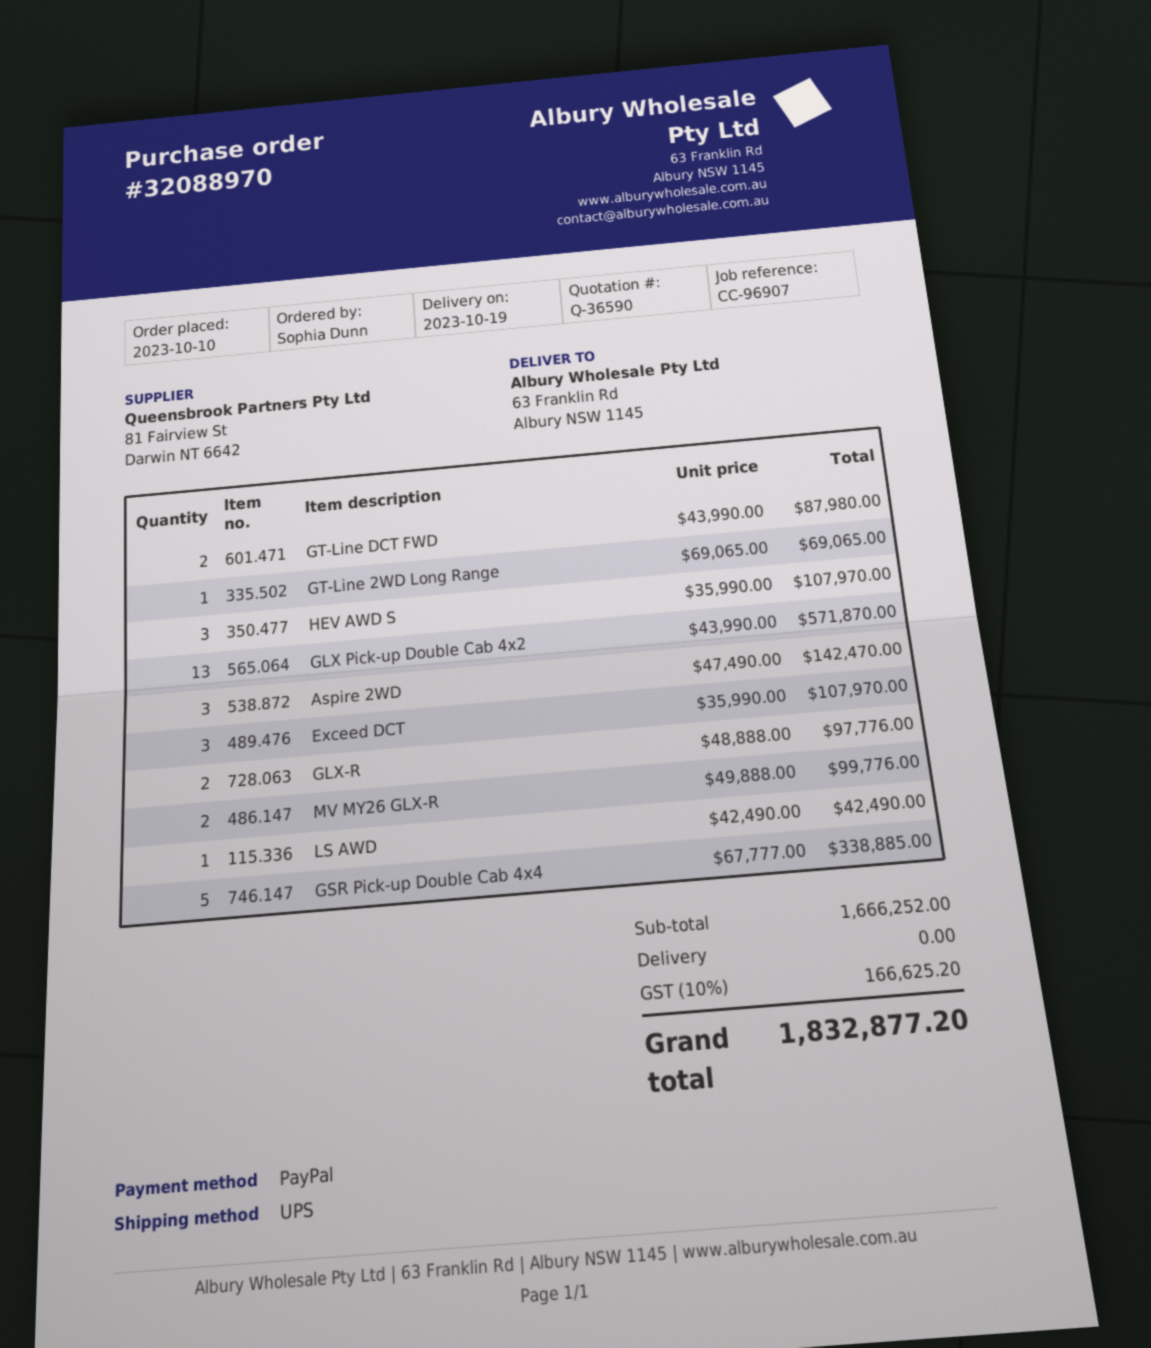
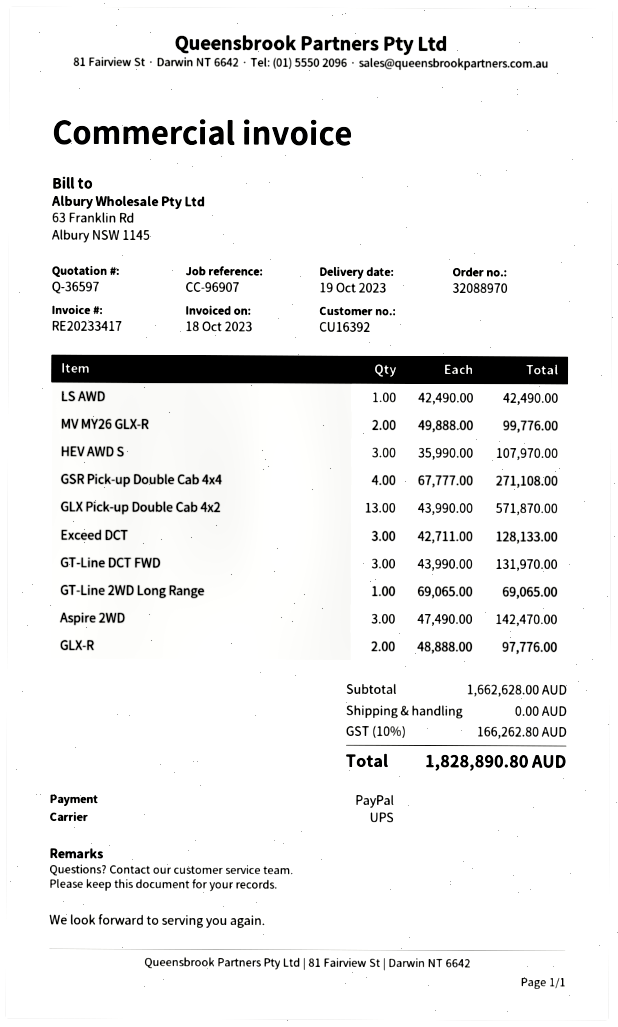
quote number: Q-36590 -> Q-36597
GT-Line DCT FWD: 2 x 43990.00 = 87980.00 -> 3 x 43990.00 = 131970.00
Exceed DCT: 3 x 35990.00 = 107970.00 -> 3 x 42711.00 = 128133.00
GSR Pick-up Double Cab 4x4: 5 x 67777.00 = 338885.00 -> 4 x 67777.00 = 271108.00
subtotal: 1666252.00 -> 1662628.00
tax: 10% = 166625.20 -> 10% = 166262.80
total: 1832877.20 -> 1828890.80

